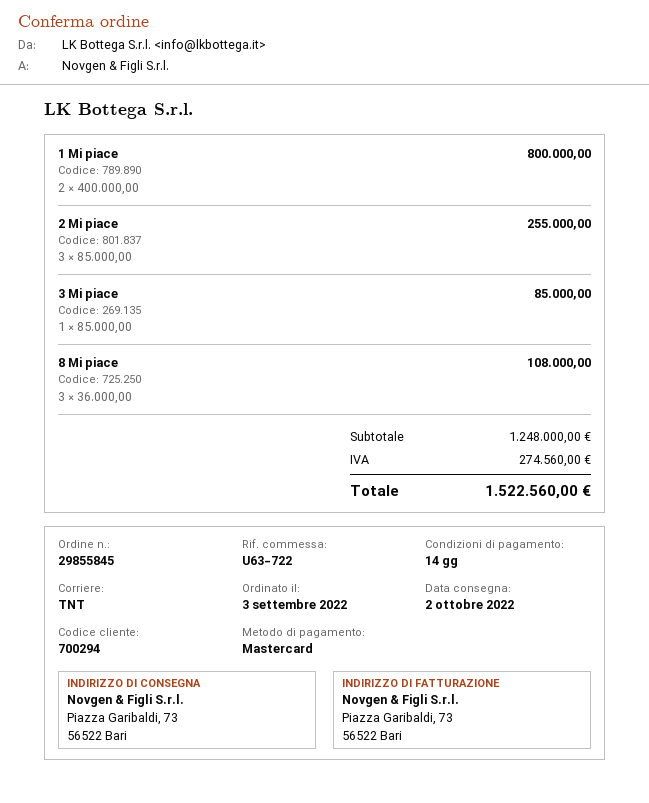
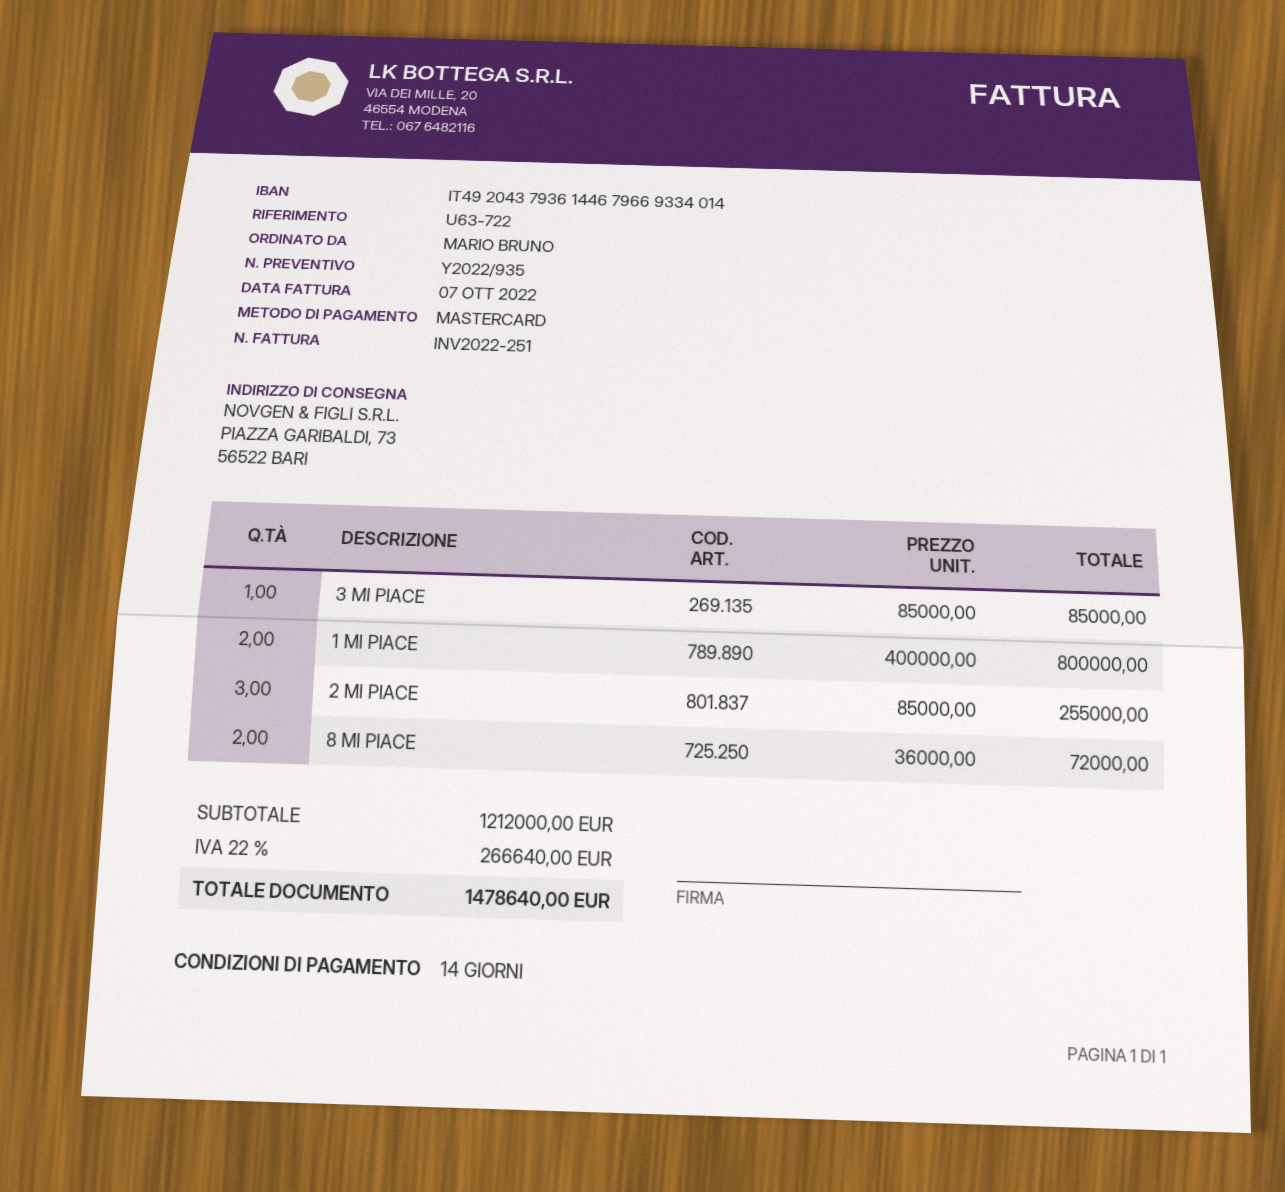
8 Mi piace: 3 x 36000.00 = 108000.00 -> 2 x 36000.00 = 72000.00
subtotal: 1248000.00 -> 1212000.00
tax: 274560.00 -> 266640.00
total: 1522560.00 -> 1478640.00

